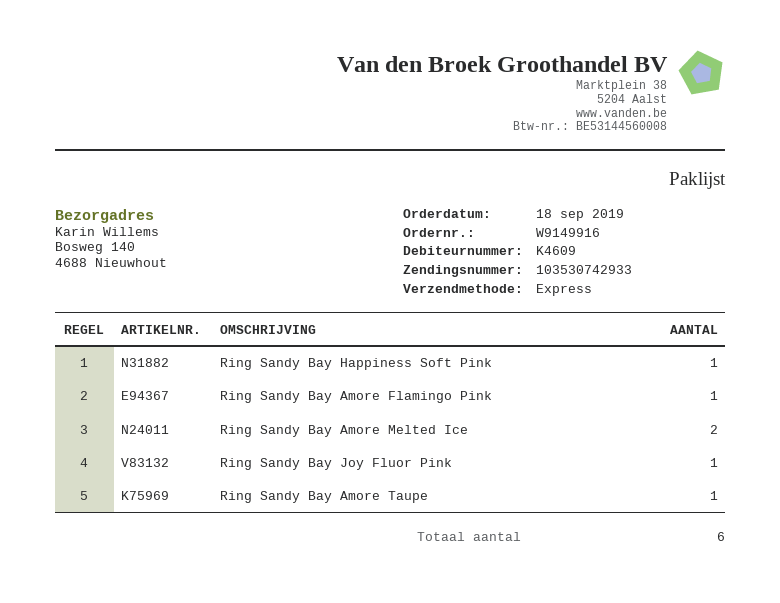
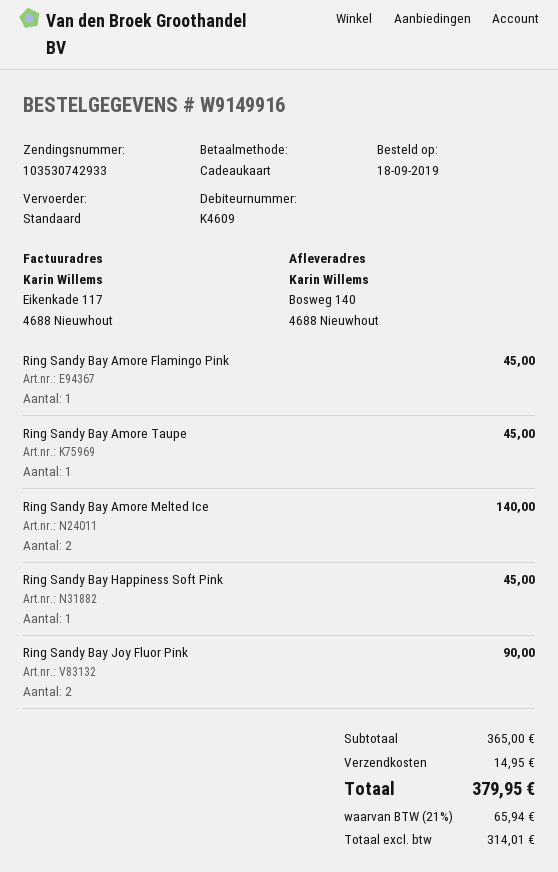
shipping method: express -> standard
Ring Sandy Bay Joy Fluor Pink: 1 -> 2

